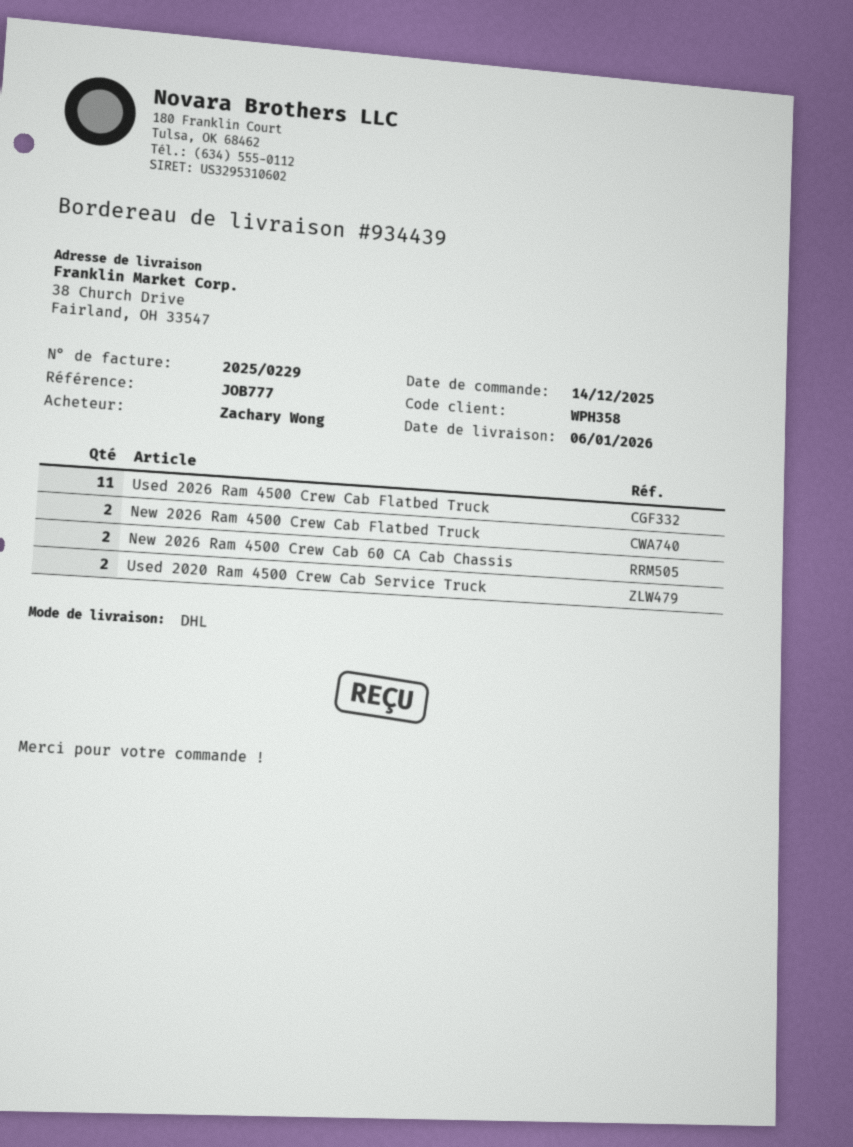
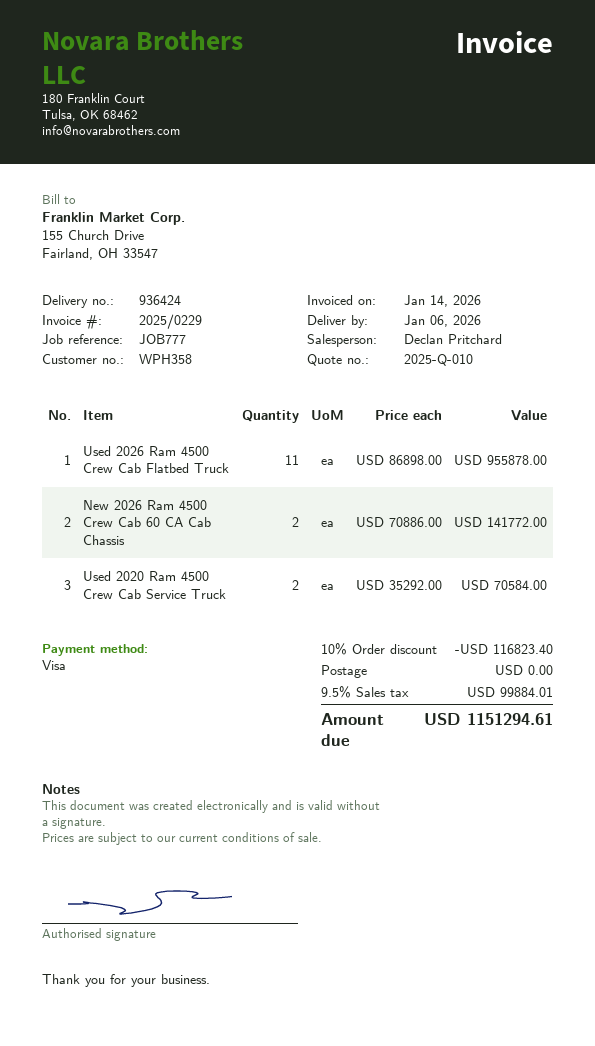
delivery note number: 934439 -> 936424
New 2026 Ram 4500 Crew Cab Flatbed Truck: 2 -> none

